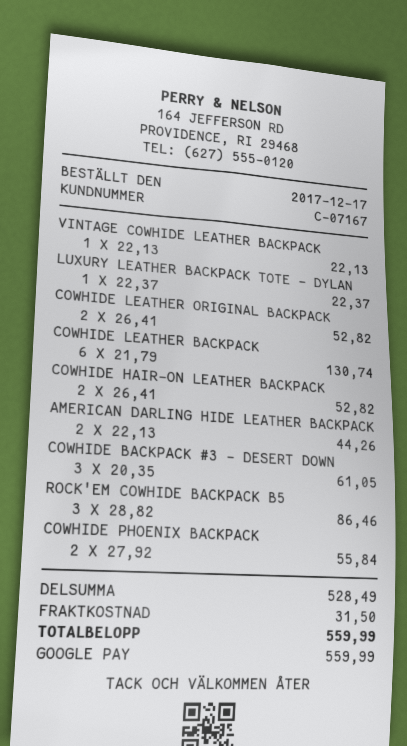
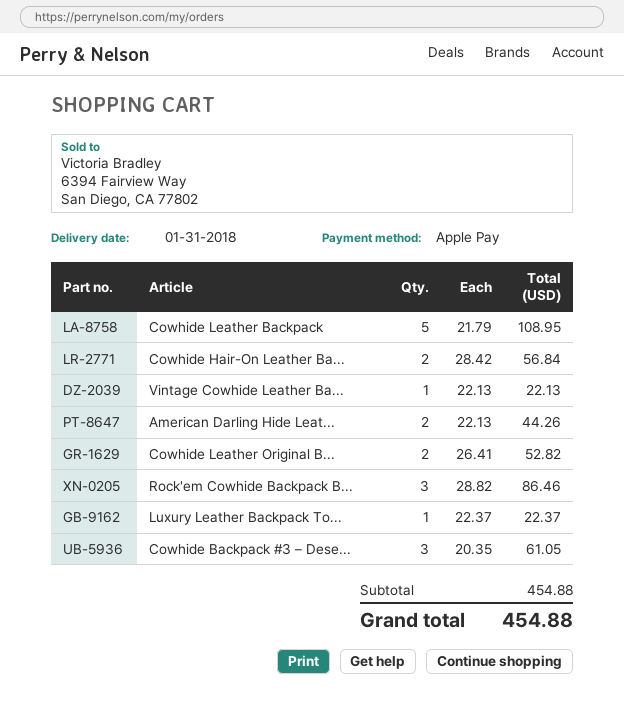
payment method: Google Pay -> Apple Pay
COWHIDE LEATHER BACKPACK: 6 x 21.79 = 130.74 -> 5 x 21.79 = 108.95
COWHIDE HAIR-ON LEATHER BACKPACK: 2 x 26.41 = 52.82 -> 2 x 28.42 = 56.84
COWHIDE PHOENIX BACKPACK: 2 x 27.92 = 55.84 -> none
subtotal: 528.49 -> 454.88
shipping: 31.50 -> none
total: 559.99 -> 454.88

